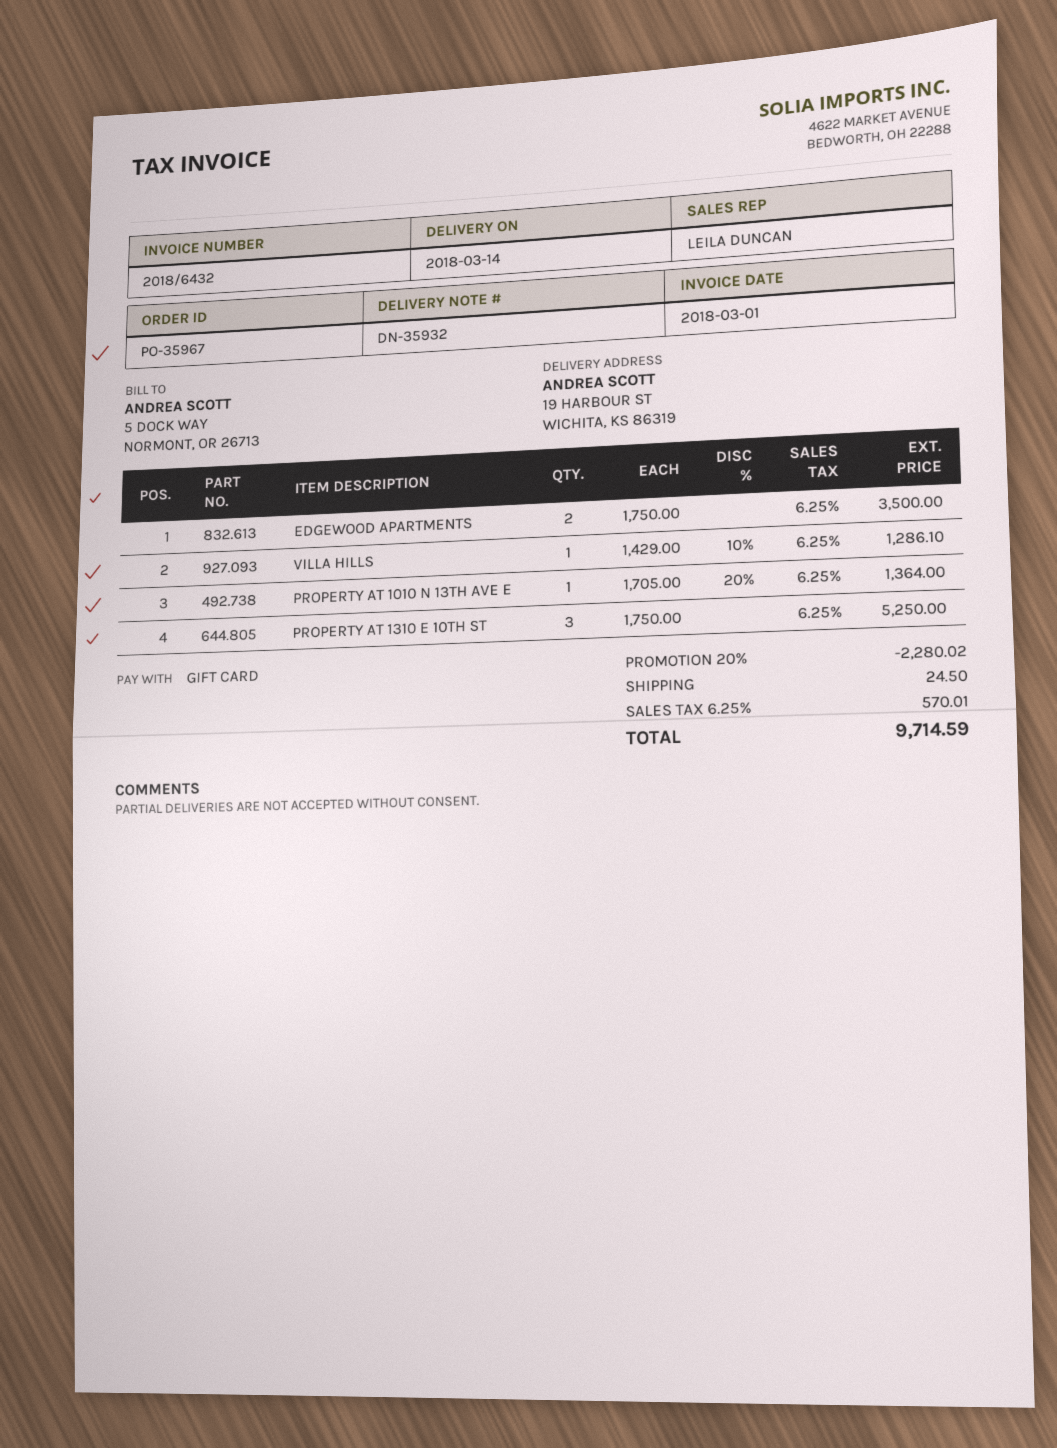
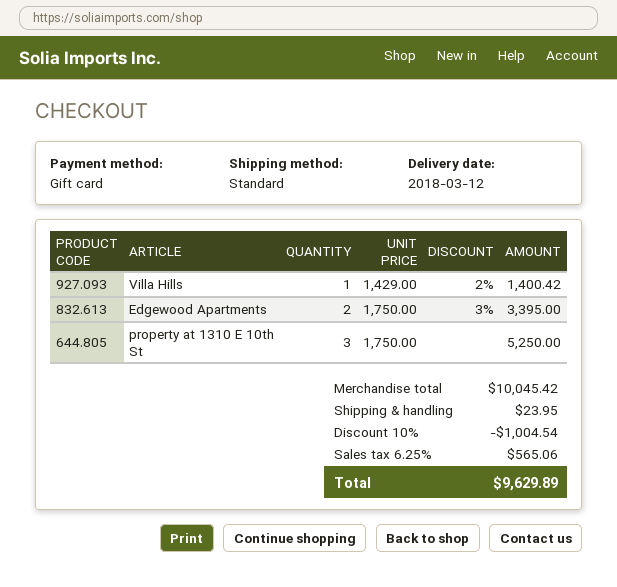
delivery date: 2018-03-14 -> 2018-03-12
EDGEWOOD APARTMENTS: 2 x 1750.00 = 3500.00 -> 2 x 1750.00 - 3% = 3395.00
VILLA HILLS: 1 x 1429.00 - 10% = 1286.10 -> 1 x 1429.00 - 2% = 1400.42
PROPERTY AT 1010 N 13TH AVE E: 1 x 1705.00 - 20% = 1364.00 -> none
discount: 20% = 2280.02 -> 10% = 1004.54
shipping: 24.50 -> 23.95
tax: 6.25% = 570.01 -> 6.25% = 565.06
total: 9714.59 -> 9629.89

